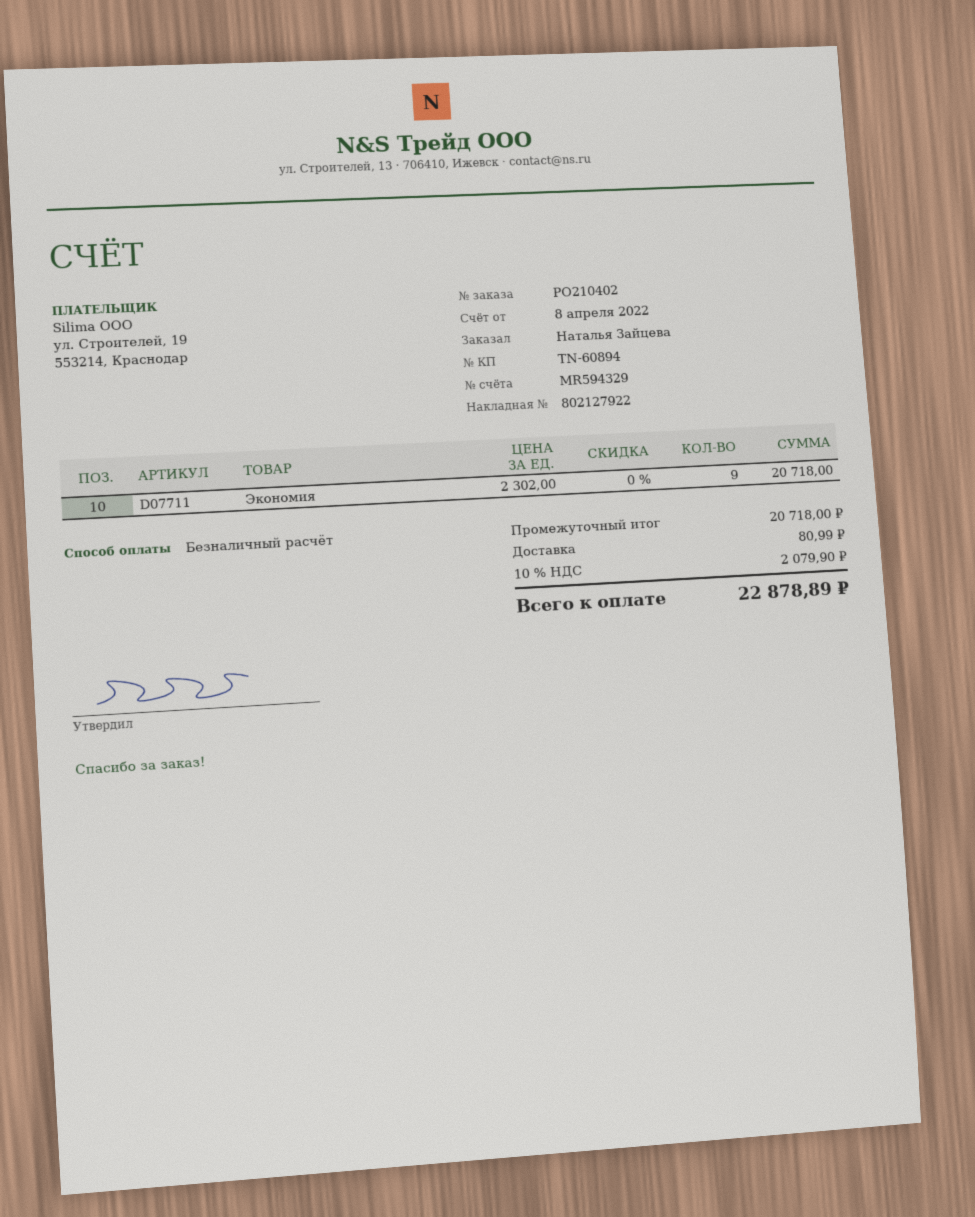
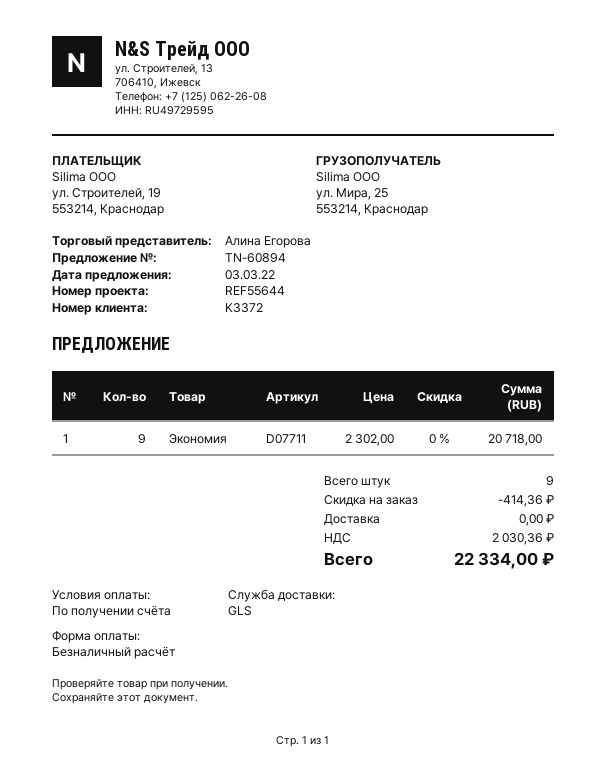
discount: none -> 414.36
shipping: 80.99 -> 0.00
tax: 2079.90 -> 2030.36
total: 22878.89 -> 22334.00

